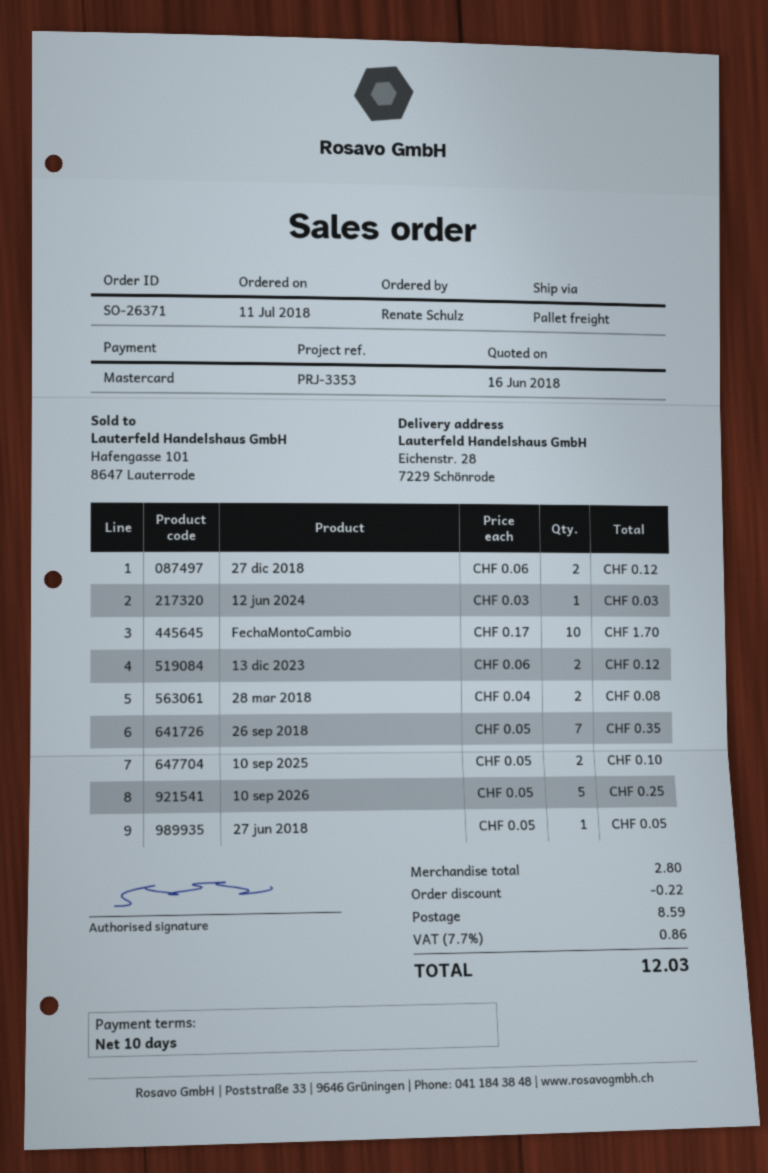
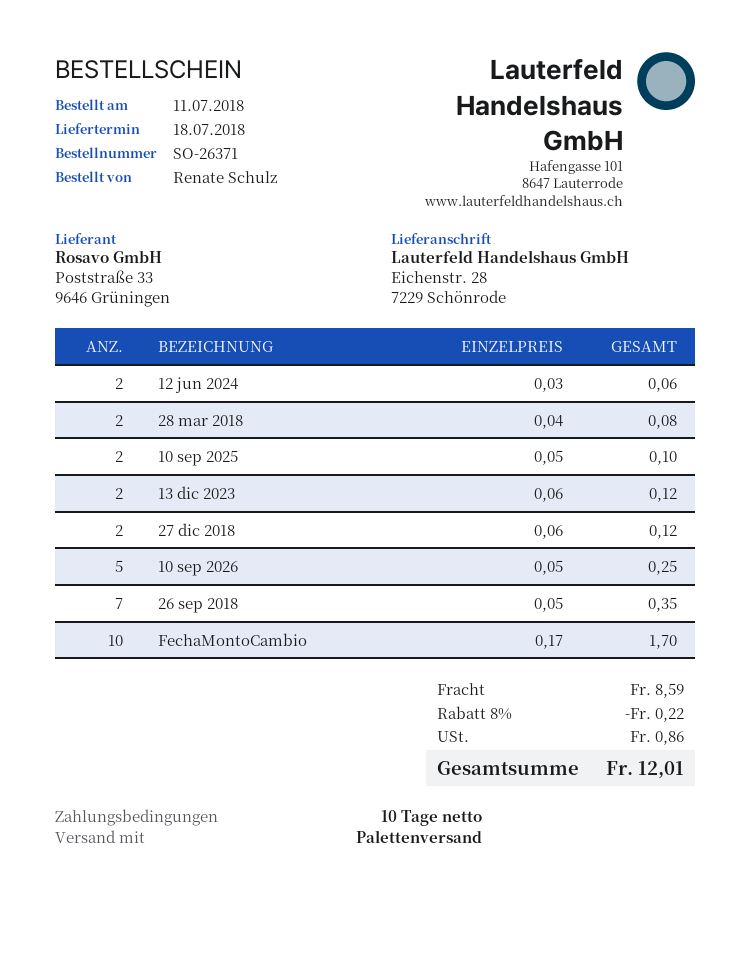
12 jun 2024: 1 x 0.03 = 0.03 -> 2 x 0.03 = 0.06
27 jun 2018: 1 x 0.05 = 0.05 -> none
total: 12.03 -> 12.01

